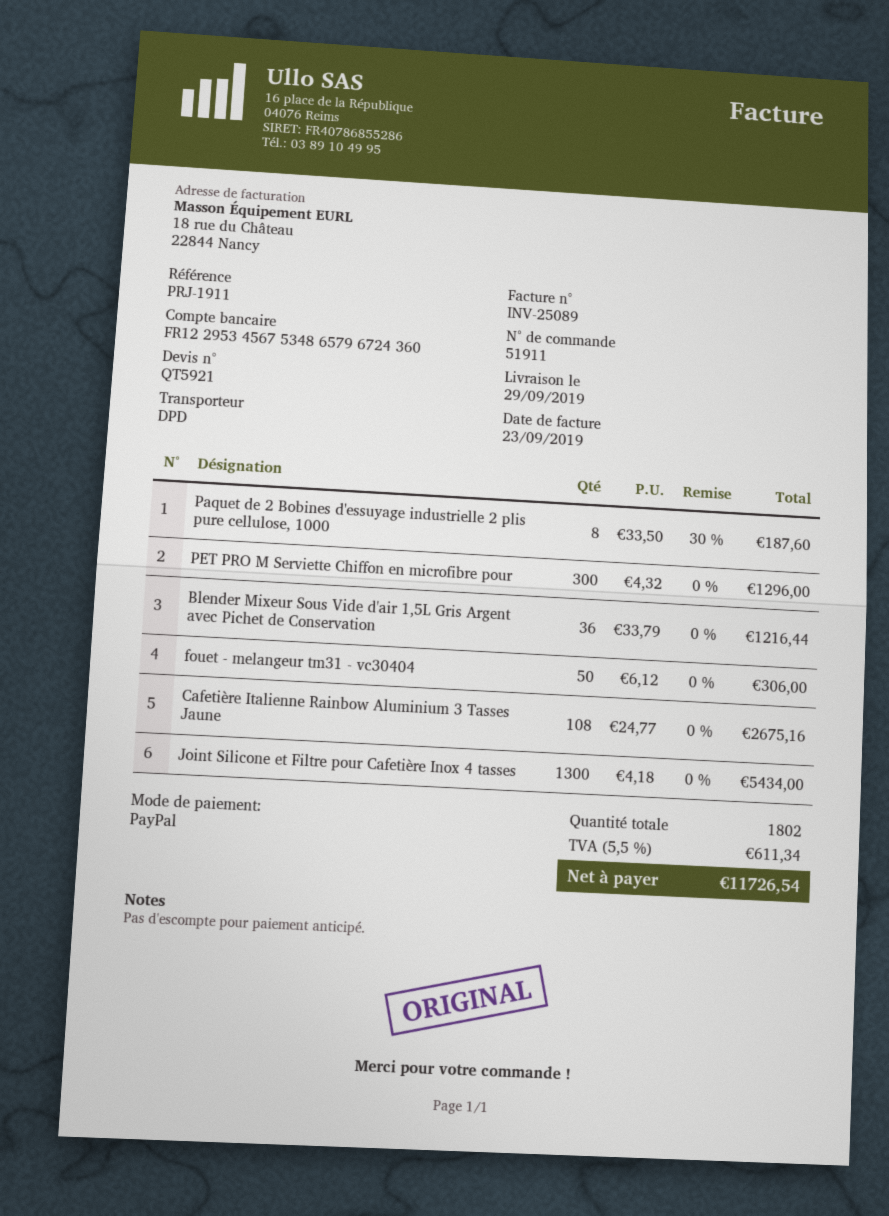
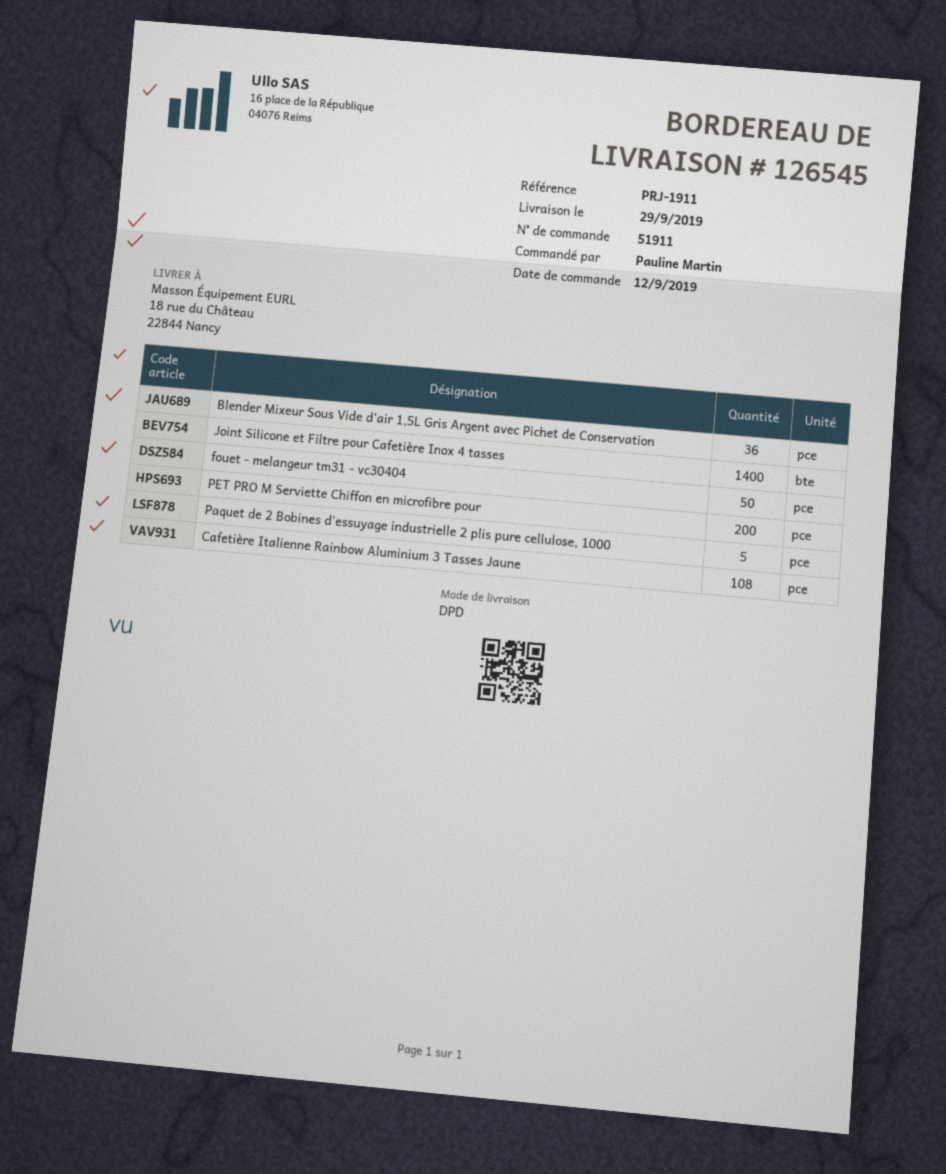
Paquet de 2 Bobines d'essuyage industrielle 2 plis pure cellulose, 1000: 8 -> 5
PET PRO M Serviette Chiffon en microfibre pour: 300 -> 200
Joint Silicone et Filtre pour Cafetière Inox 4 tasses: 1300 -> 1400

